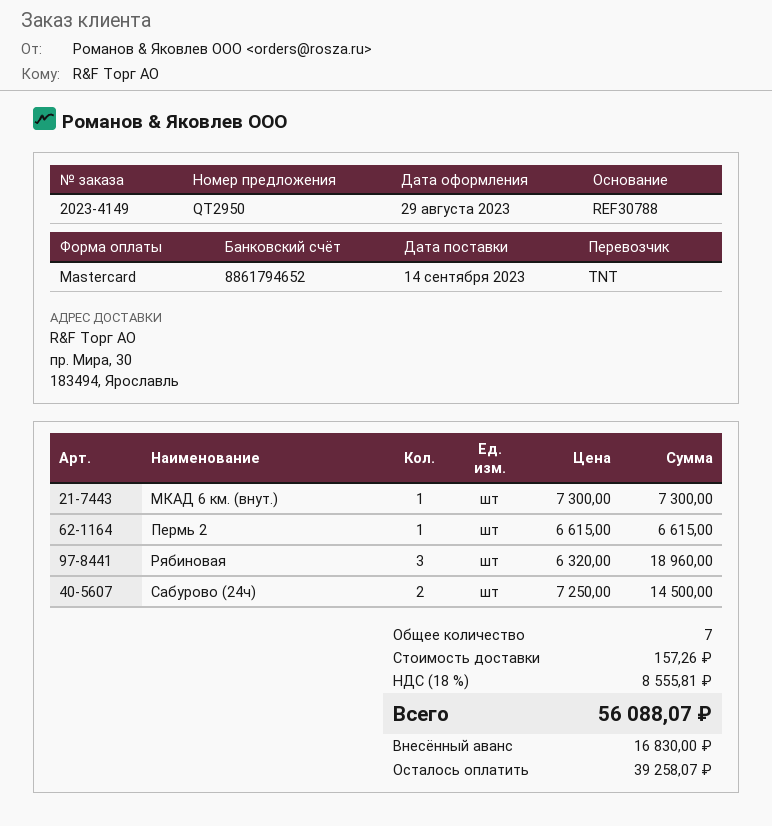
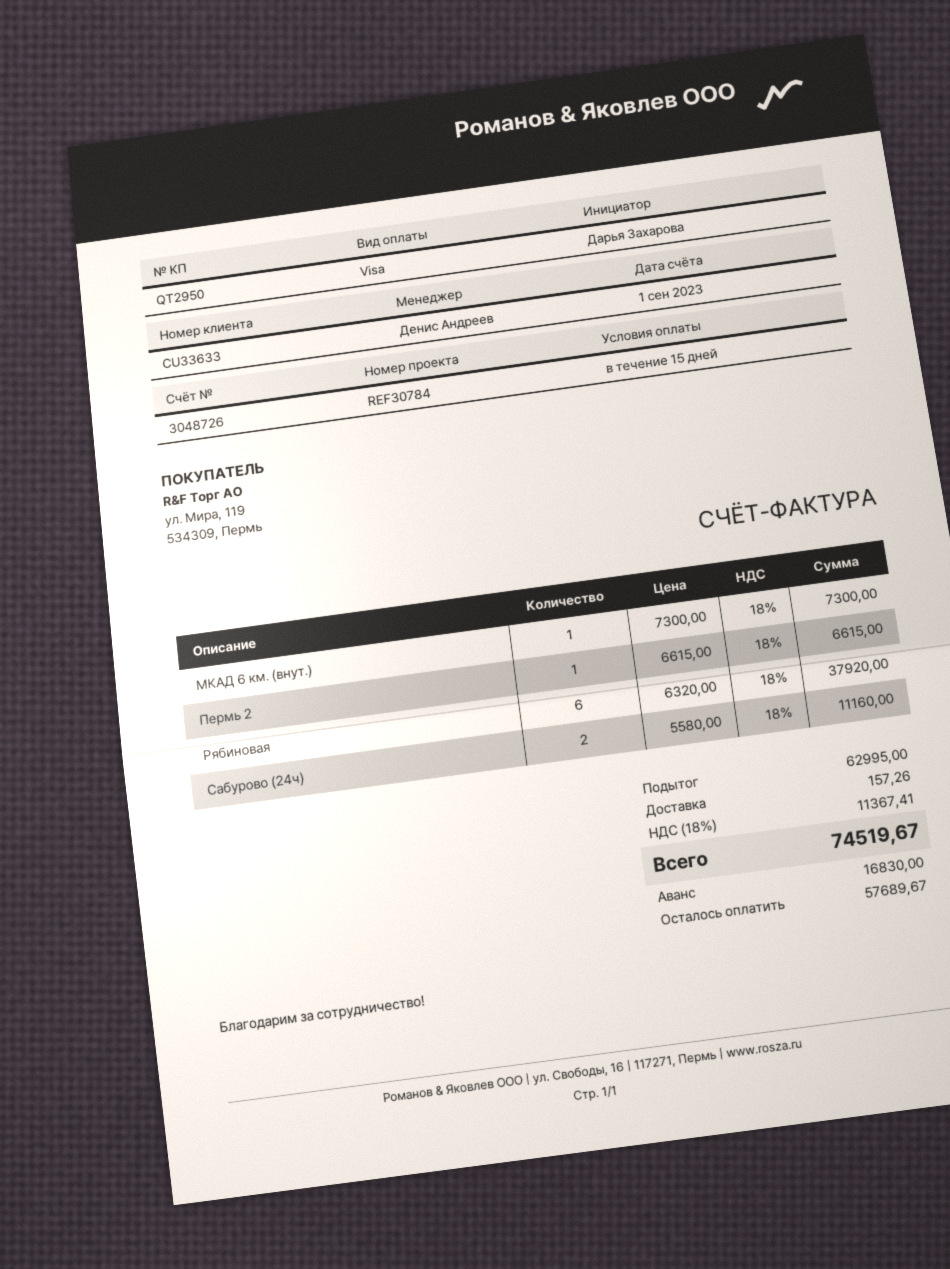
reference: REF30788 -> REF30784
payment method: Mastercard -> Visa
Рябиновая: 3 x 6320.00 = 18960.00 -> 6 x 6320.00 = 37920.00
Сабурово (24ч): 2 x 7250.00 = 14500.00 -> 2 x 5580.00 = 11160.00
tax: 18% = 8555.81 -> 18% = 11367.41
total: 56088.07 -> 74519.67
balance: 39258.07 -> 57689.67

